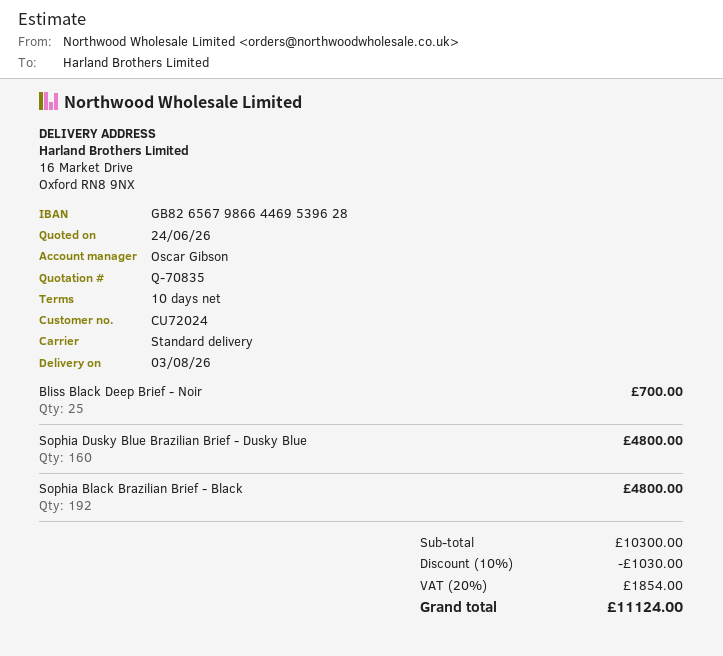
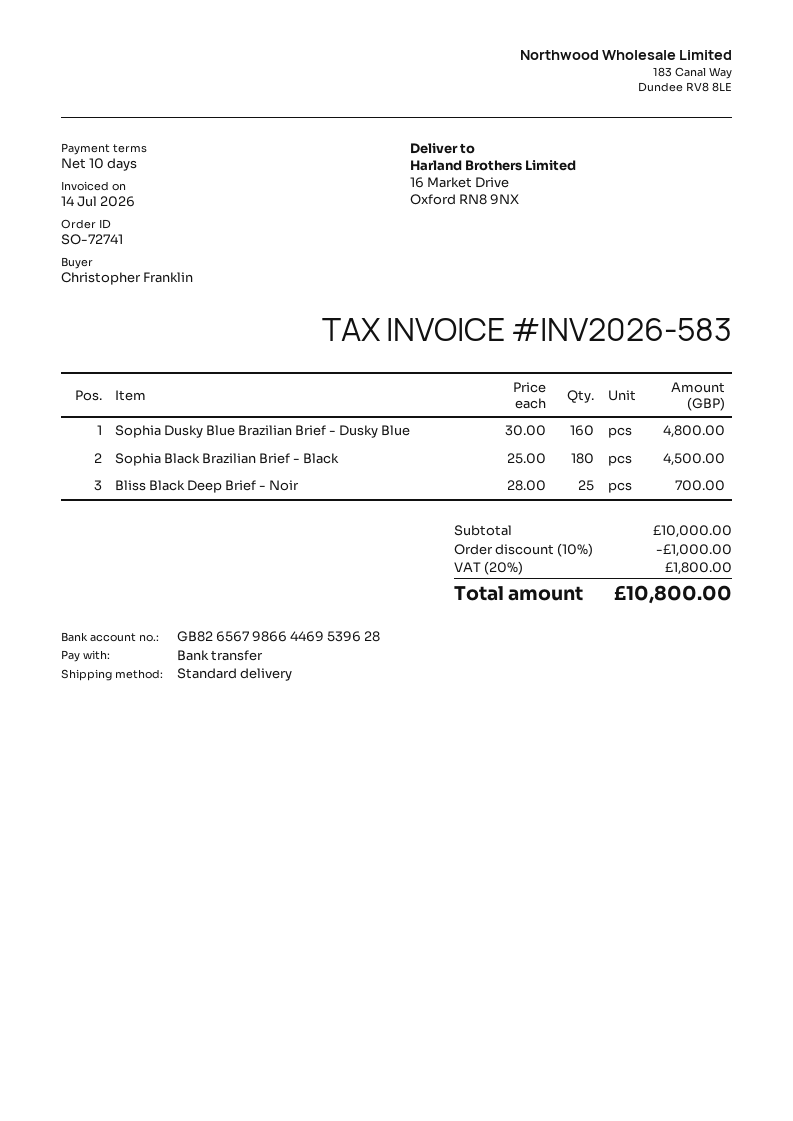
Sophia Black Brazilian Brief - Black: 192 for 4800.00 -> 180 for 4500.00
subtotal: 10300.00 -> 10000.00
discount: 10% = 1030.00 -> 10% = 1000.00
tax: 20% = 1854.00 -> 20% = 1800.00
total: 11124.00 -> 10800.00

